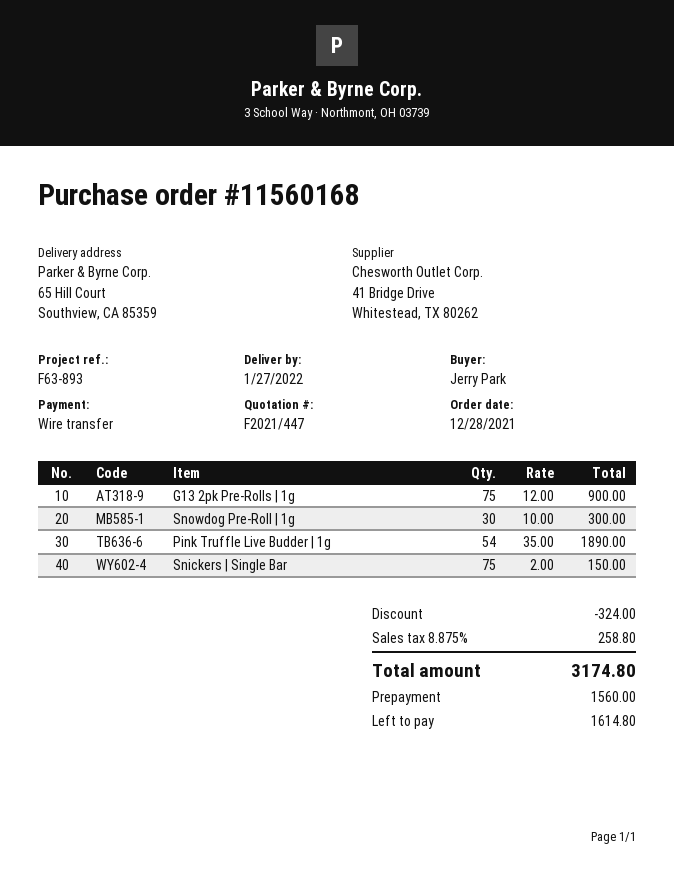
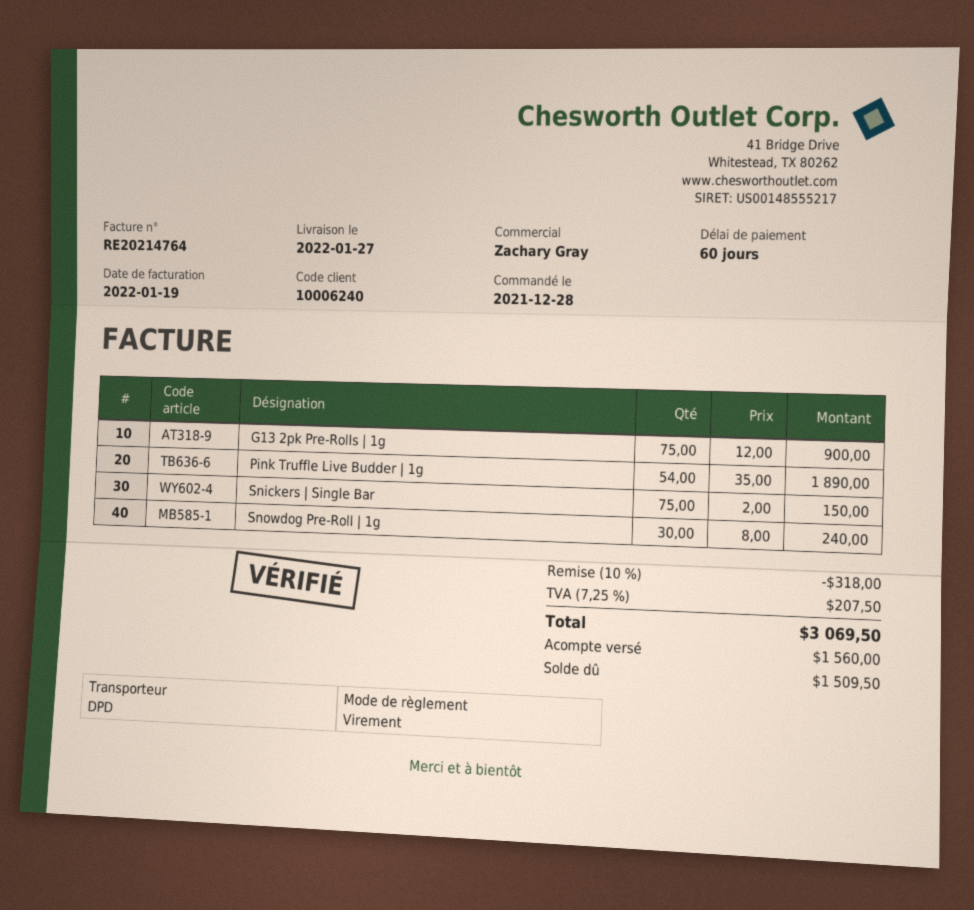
Snowdog Pre-Roll | 1g: 30 x 10.00 = 300.00 -> 30 x 8.00 = 240.00
discount: 324.00 -> 318.00
tax: 8.875% = 258.80 -> 7.25% = 207.50
total: 3174.80 -> 3069.50
balance: 1614.80 -> 1509.50

